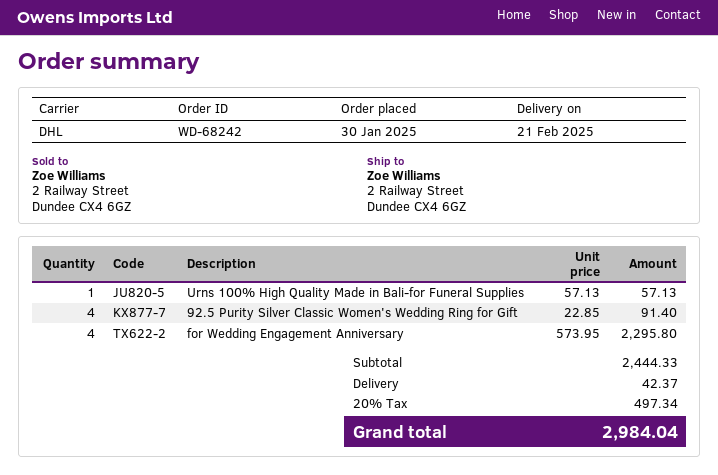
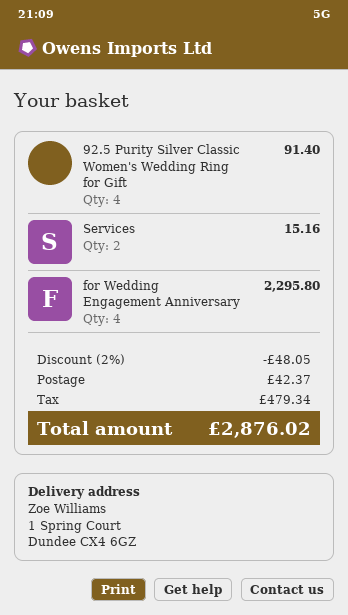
ship to: 2 Railway Street, Dundee CX4 6GZ -> 1 Spring Court, Dundee CX4 6GZ
Urns 100% High Quality Made in Bali-for Funeral Supplies: 1 for 57.13 -> none
Services: none -> 2 for 15.16
discount: none -> 2% = 48.05
tax: 497.34 -> 479.34
total: 2984.04 -> 2876.02

